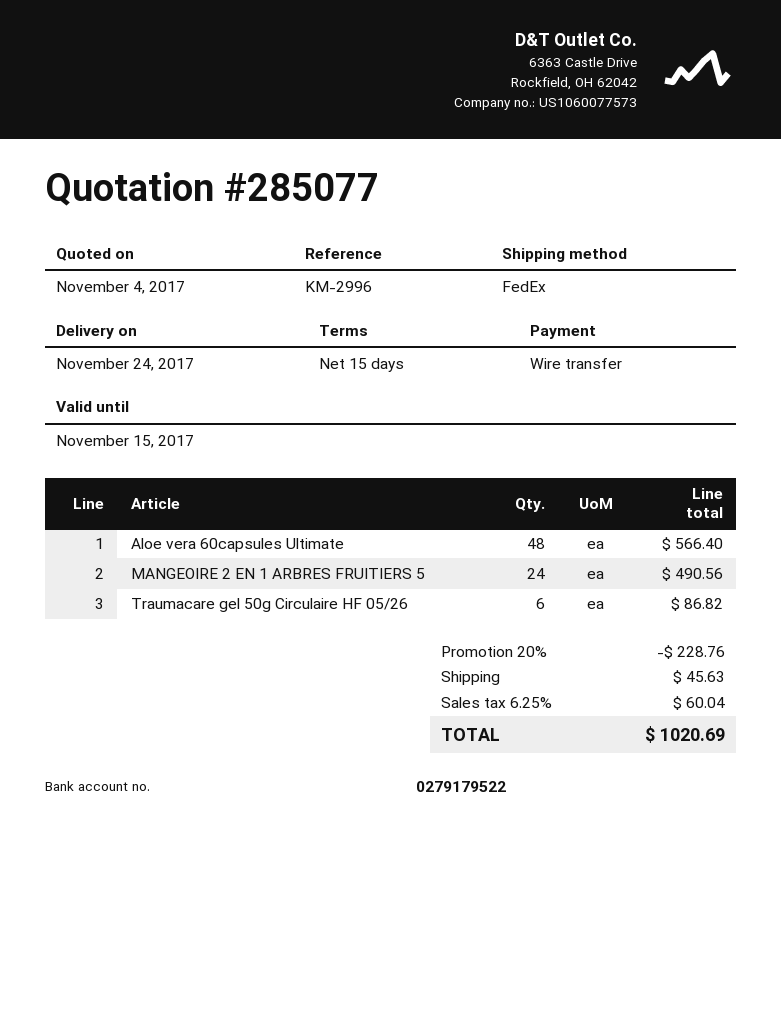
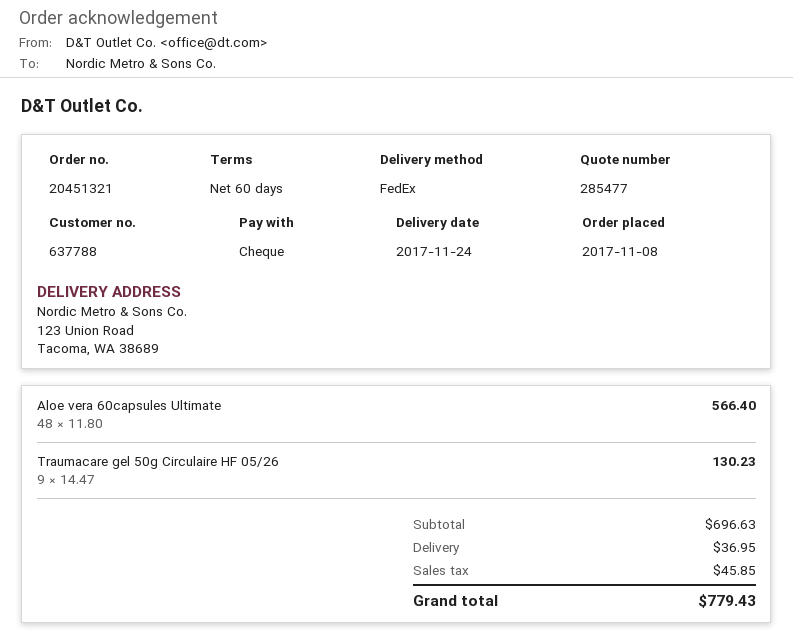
quote number: 285077 -> 285477
payment terms: 15 days -> 60 days
payment method: bank transfer -> cheque
MANGEOIRE 2 EN 1 ARBRES FRUITIERS 5: 24 for 490.56 -> none
Traumacare gel 50g Circulaire HF 05/26: 6 for 86.82 -> 9 for 130.23
discount: 20% = 228.76 -> none
shipping: 45.63 -> 36.95
tax: 60.04 -> 45.85
total: 1020.69 -> 779.43

